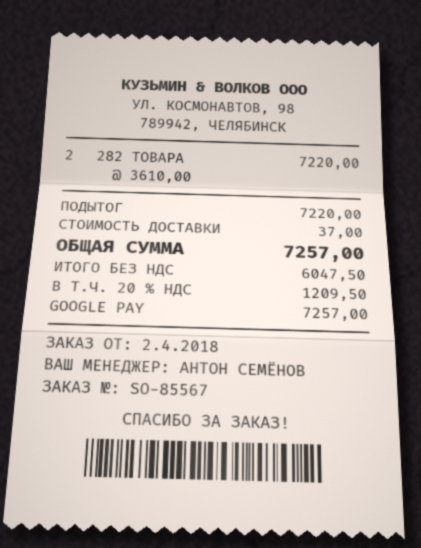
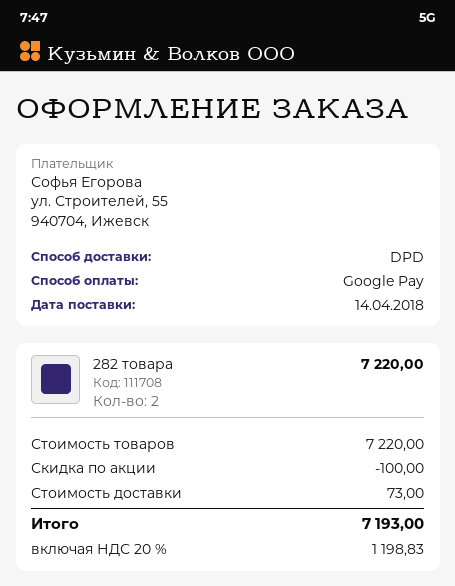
discount: none -> 100.00
shipping: 37.00 -> 73.00
tax: 20% = 1209.50 -> 20% = 1198.83
total: 7257.00 -> 7193.00

